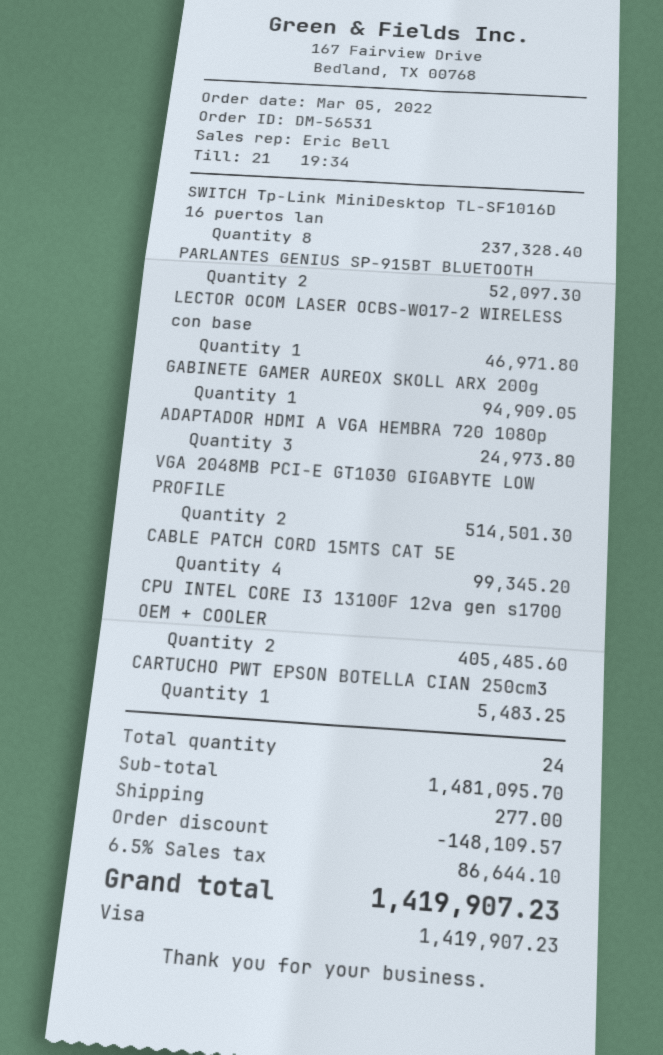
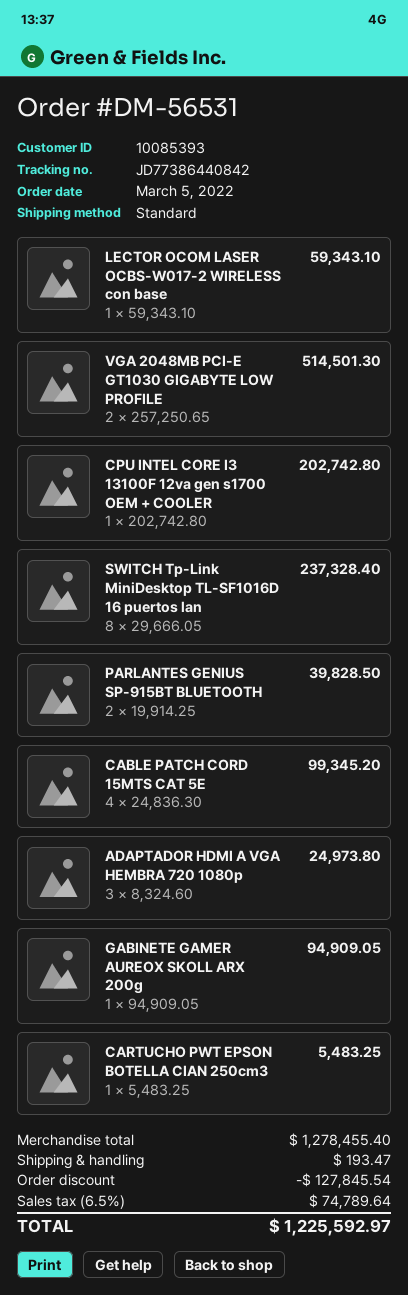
PARLANTES GENIUS SP-915BT BLUETOOTH: 2 for 52097.30 -> 2 for 39828.50
LECTOR OCOM LASER OCBS-W017-2 WIRELESS con base: 1 for 46971.80 -> 1 for 59343.10
CPU INTEL CORE I3 13100F 12va gen s1700 OEM + COOLER: 2 for 405485.60 -> 1 for 202742.80
subtotal: 1481095.70 -> 1278455.40
discount: 148109.57 -> 127845.54
shipping: 277.00 -> 193.47
tax: 6.5% = 86644.10 -> 6.5% = 74789.64
total: 1419907.23 -> 1225592.97

